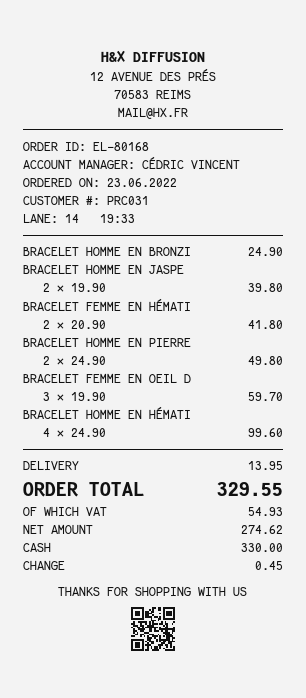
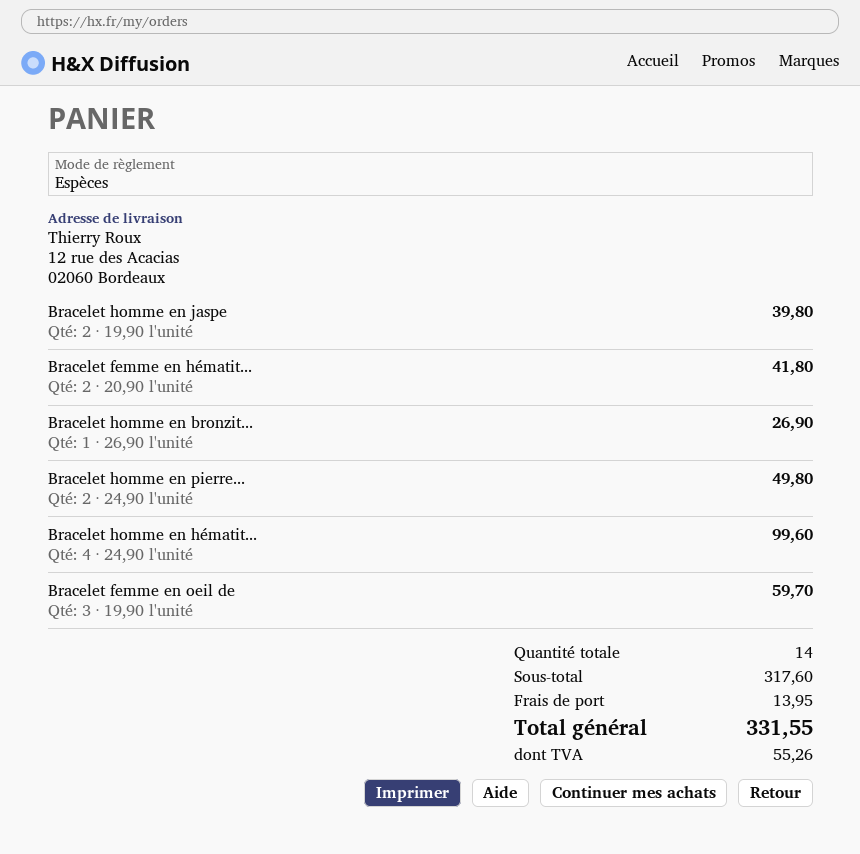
BRACELET HOMME EN BRONZI: 1 x 24.90 = 24.90 -> 1 x 26.90 = 26.90
tax: 54.93 -> 55.26
total: 329.55 -> 331.55

